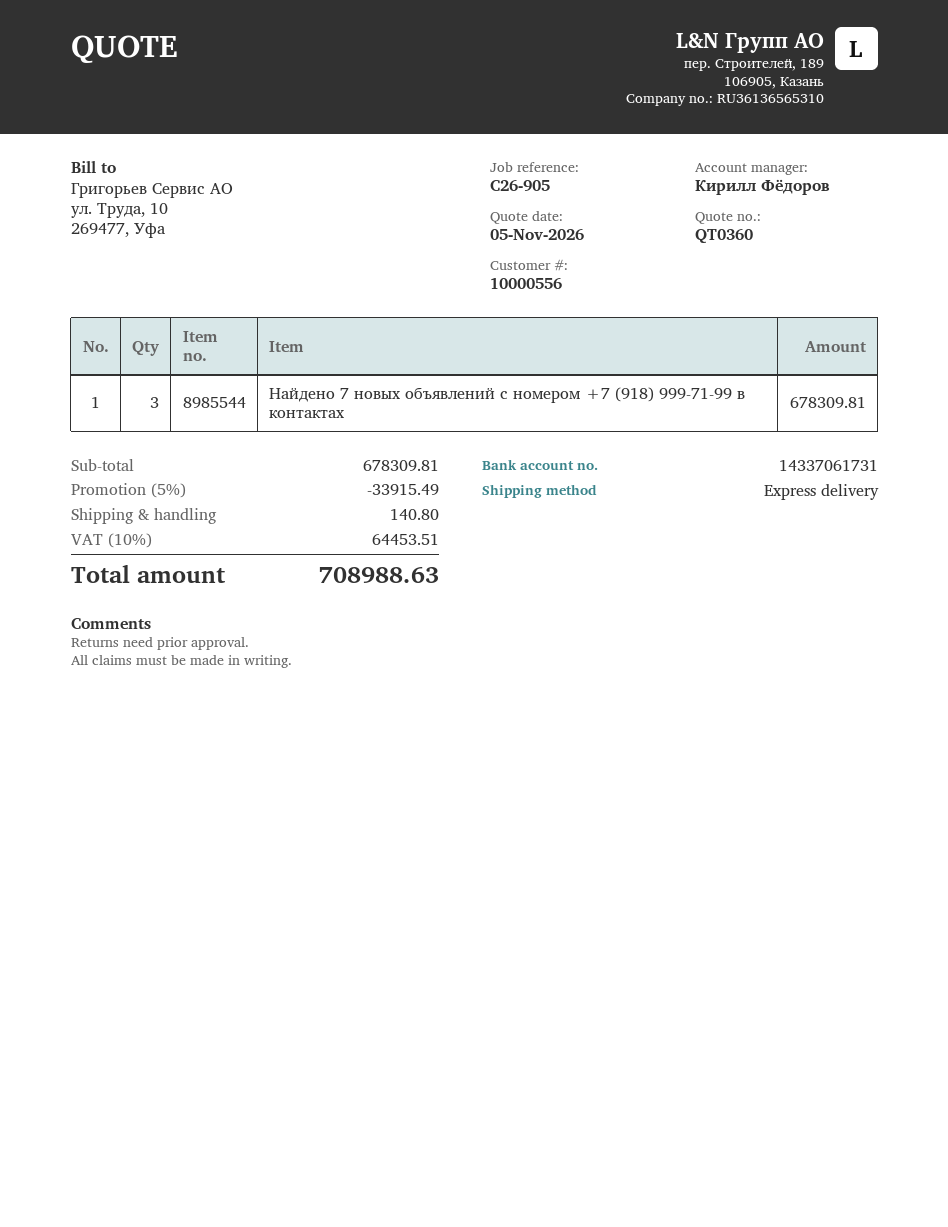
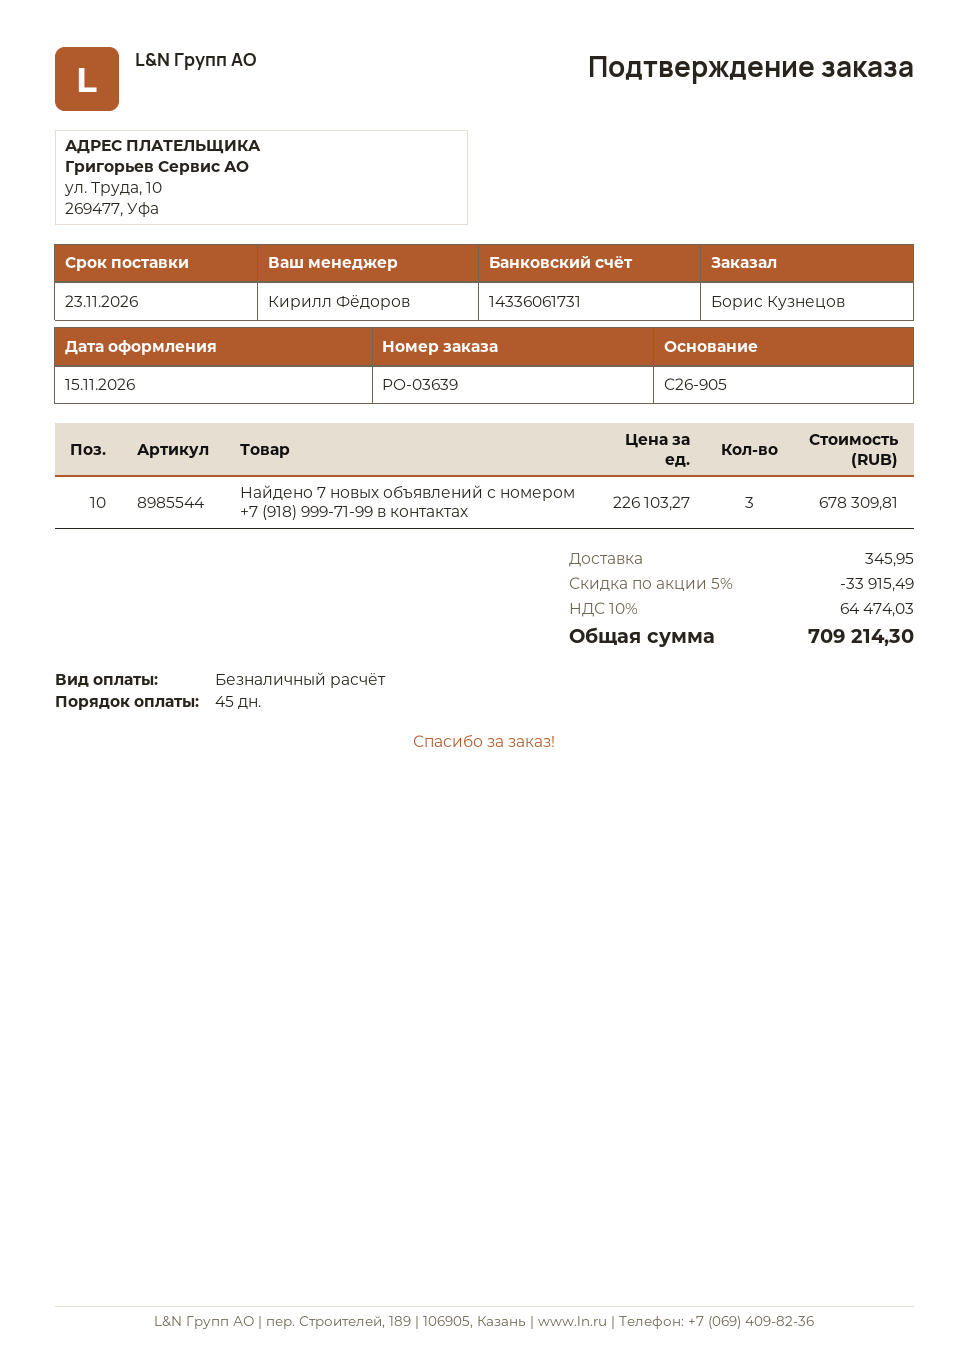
bank account: 14337061731 -> 14336061731
shipping: 140.80 -> 345.95
tax: 10% = 64453.51 -> 10% = 64474.03
total: 708988.63 -> 709214.30

